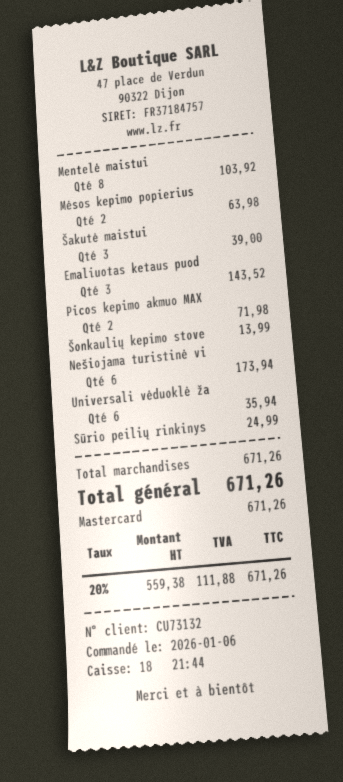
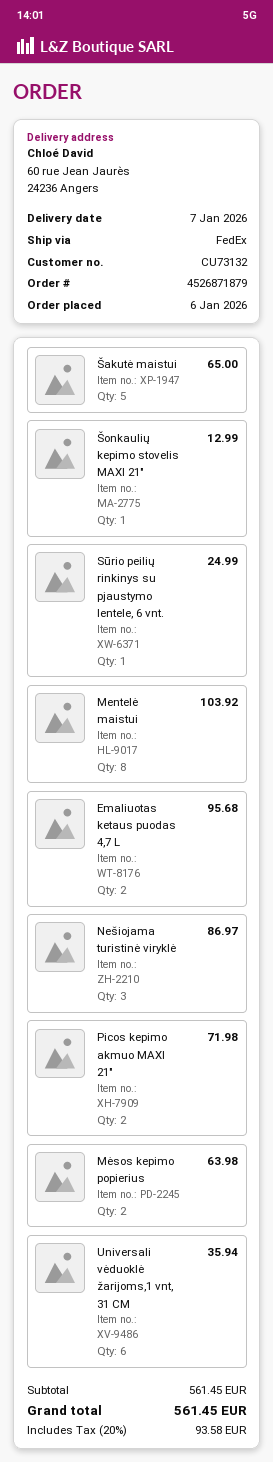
Šakutė maistui: 3 for 39.00 -> 5 for 65.00
Emaliuotas ketaus puod: 3 for 143.52 -> 2 for 95.68
Šonkaulių kepimo stove: 1 for 13.99 -> 1 for 12.99
Nešiojama turistinė vi: 6 for 173.94 -> 3 for 86.97
subtotal: 671.26 -> 561.45
tax: 20% = 111.88 -> 20% = 93.58
total: 671.26 -> 561.45

